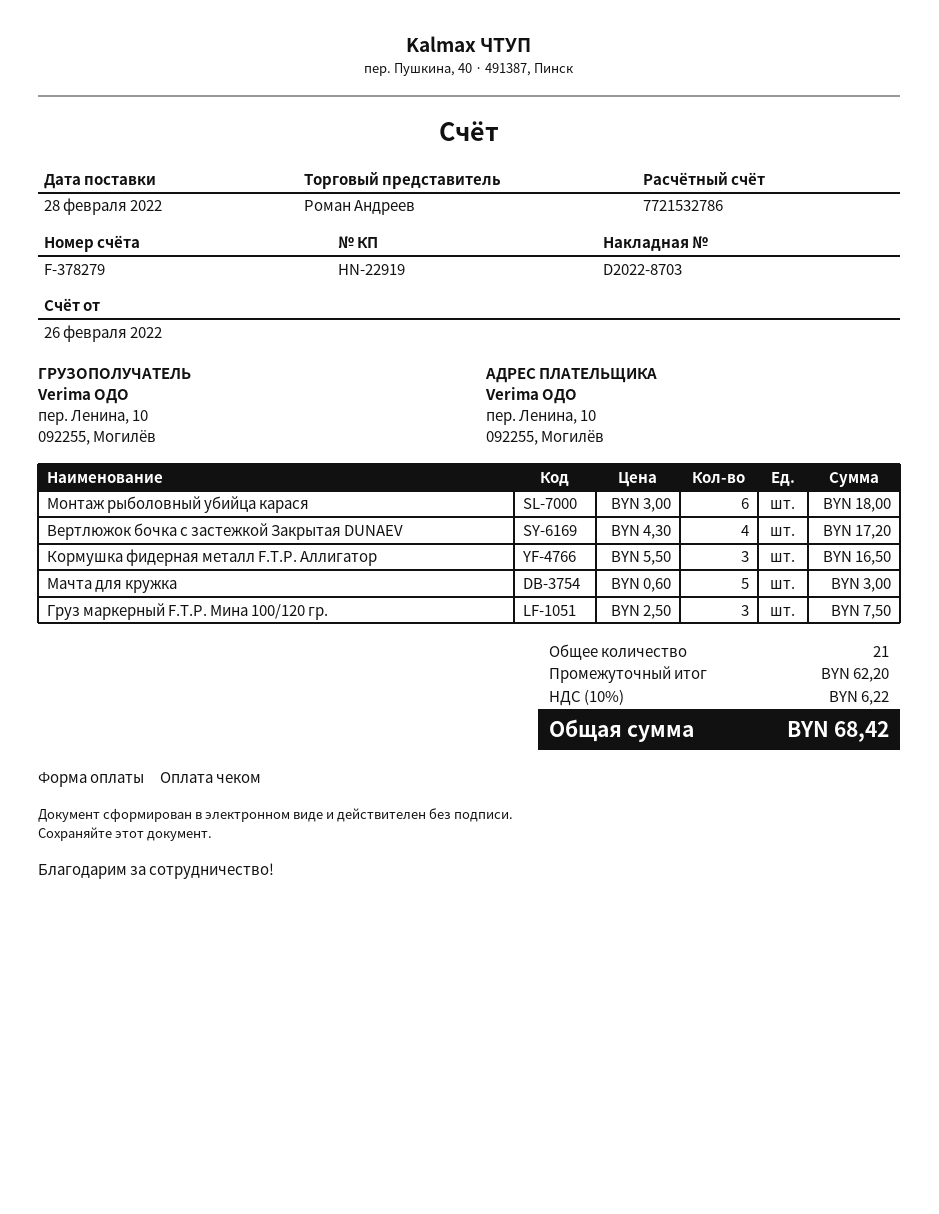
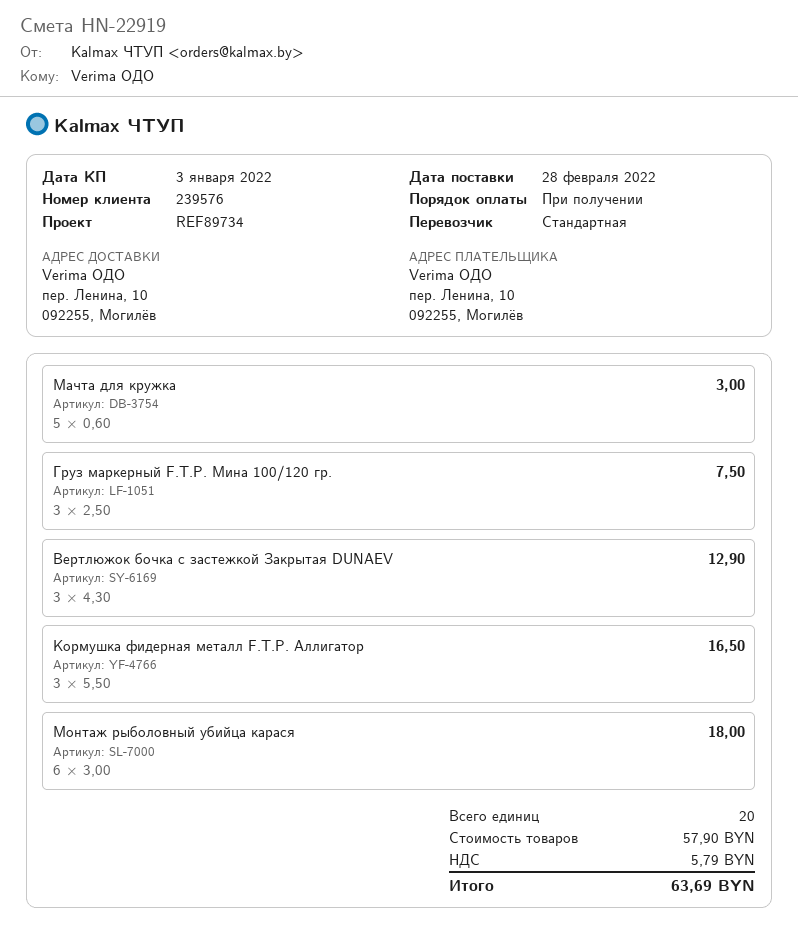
Вертлюжок бочка с застежкой Закрытая DUNAEV: 4 x 4.30 = 17.20 -> 3 x 4.30 = 12.90
total quantity: 21 -> 20
subtotal: 62.20 -> 57.90
tax: 6.22 -> 5.79
total: 68.42 -> 63.69

